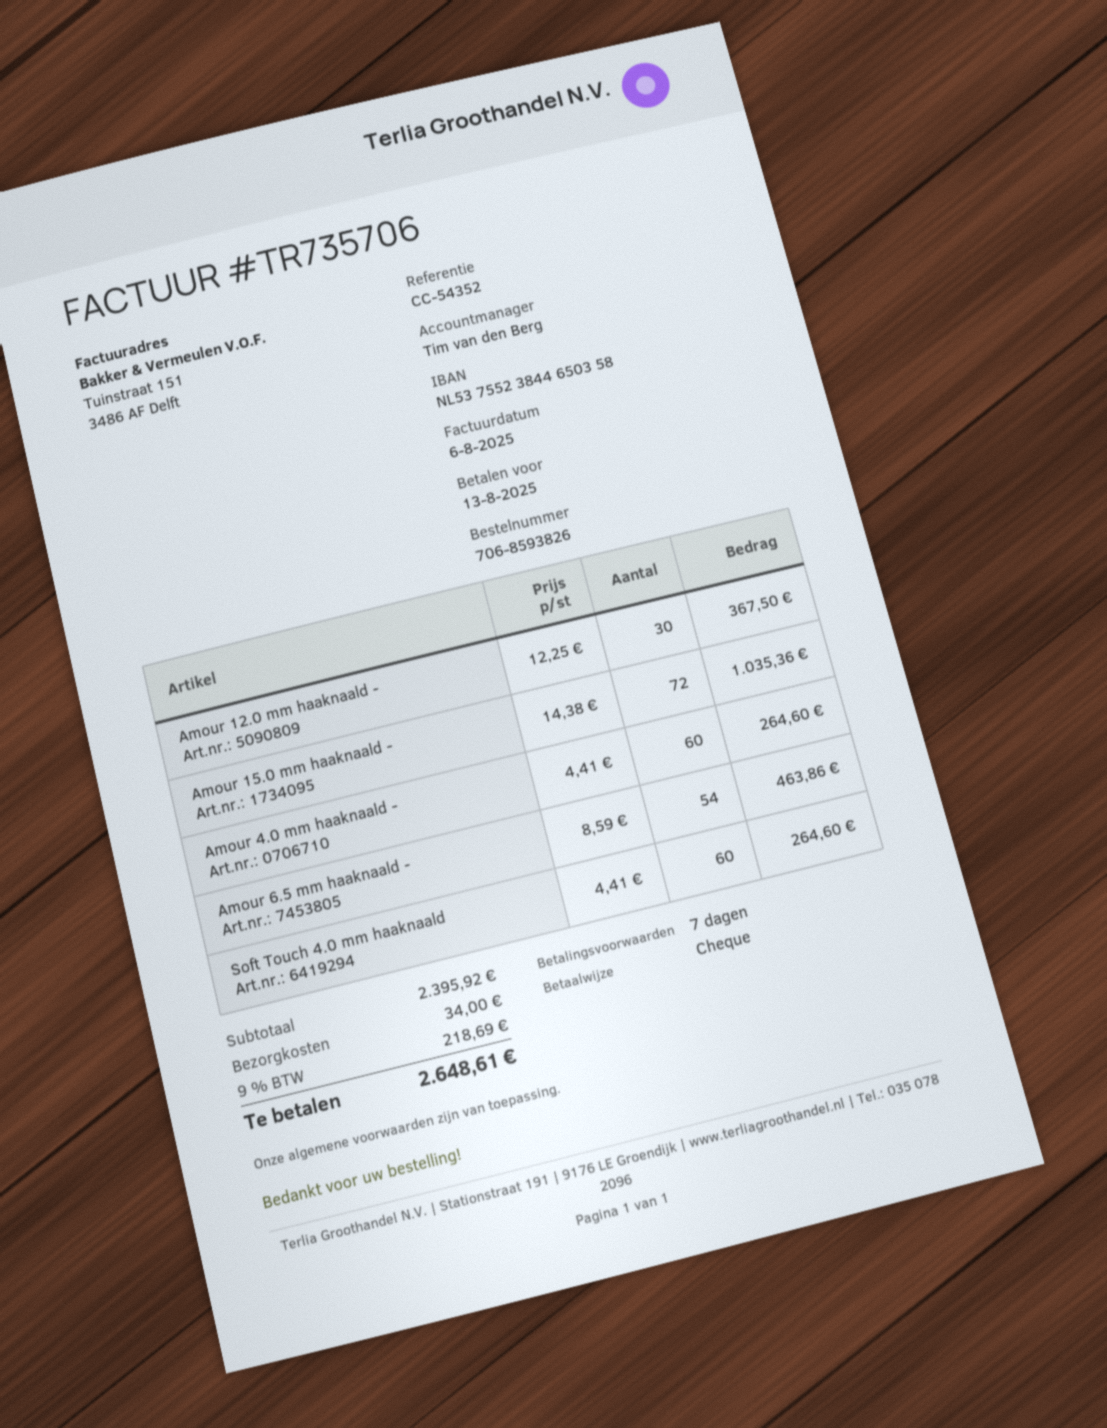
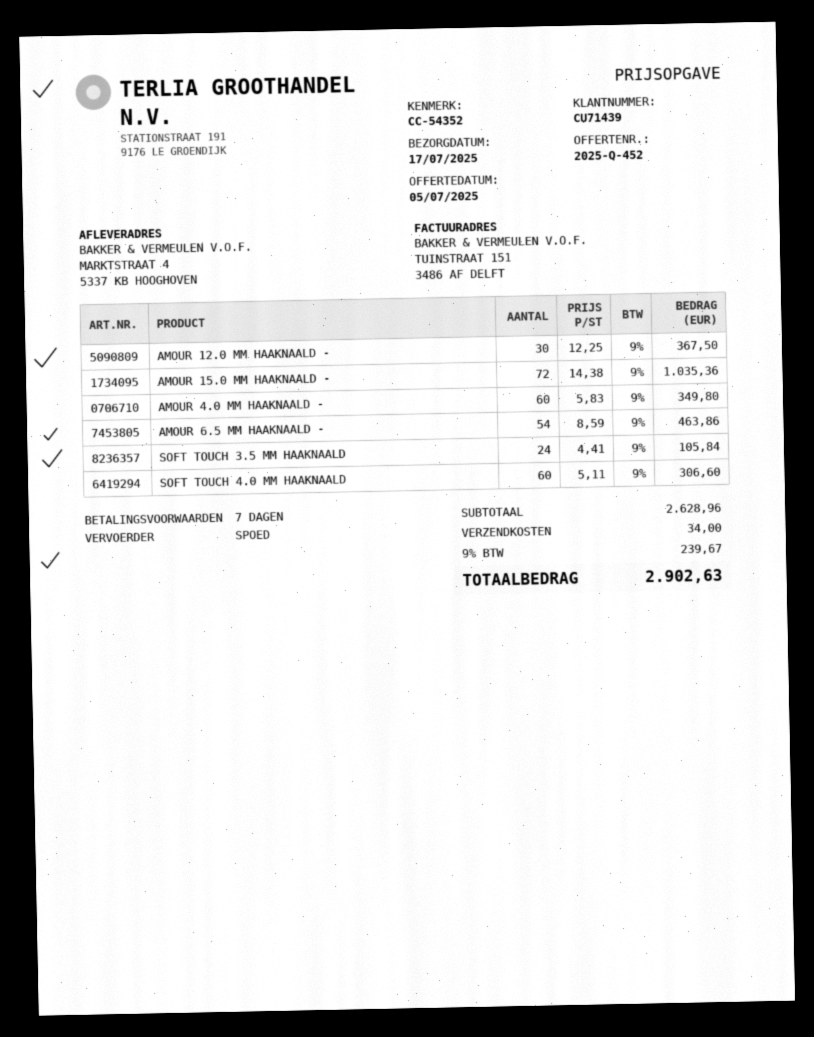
Amour 4.0 mm haaknaald -: 60 x 4.41 = 264.60 -> 60 x 5.83 = 349.80
Soft Touch 4.0 mm haaknaald: 60 x 4.41 = 264.60 -> 60 x 5.11 = 306.60
SOFT TOUCH 3.5 MM HAAKNAALD: none -> 24 x 4.41 = 105.84
subtotal: 2395.92 -> 2628.96
tax: 9% = 218.69 -> 9% = 239.67
total: 2648.61 -> 2902.63

